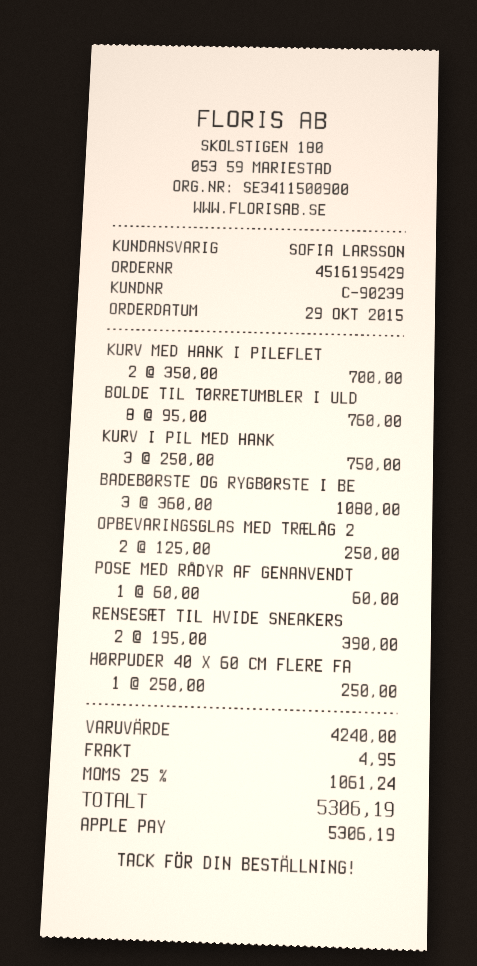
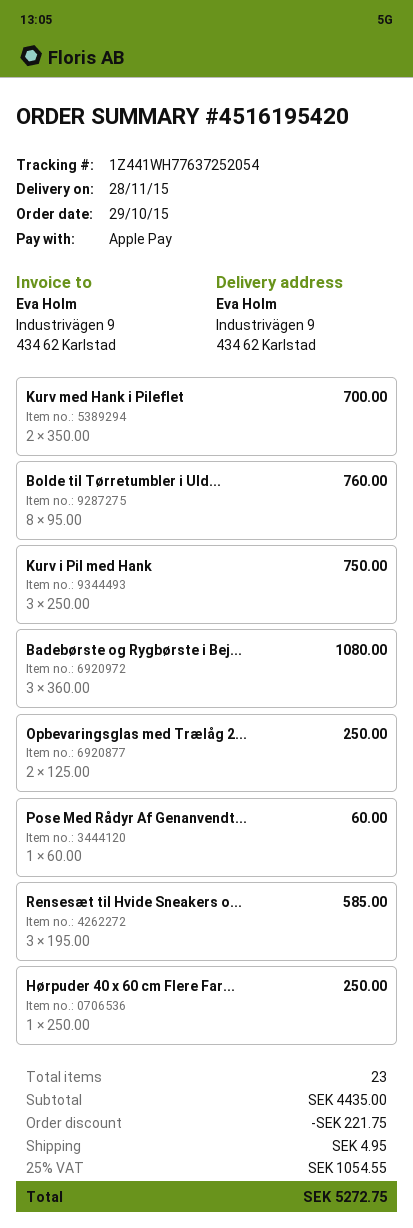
order number: 4516195429 -> 4516195420
RENSESÆT TIL HVIDE SNEAKERS: 2 x 195.00 = 390.00 -> 3 x 195.00 = 585.00
subtotal: 4240.00 -> 4435.00
discount: none -> 221.75
tax: 25% = 1061.24 -> 25% = 1054.55
total: 5306.19 -> 5272.75

